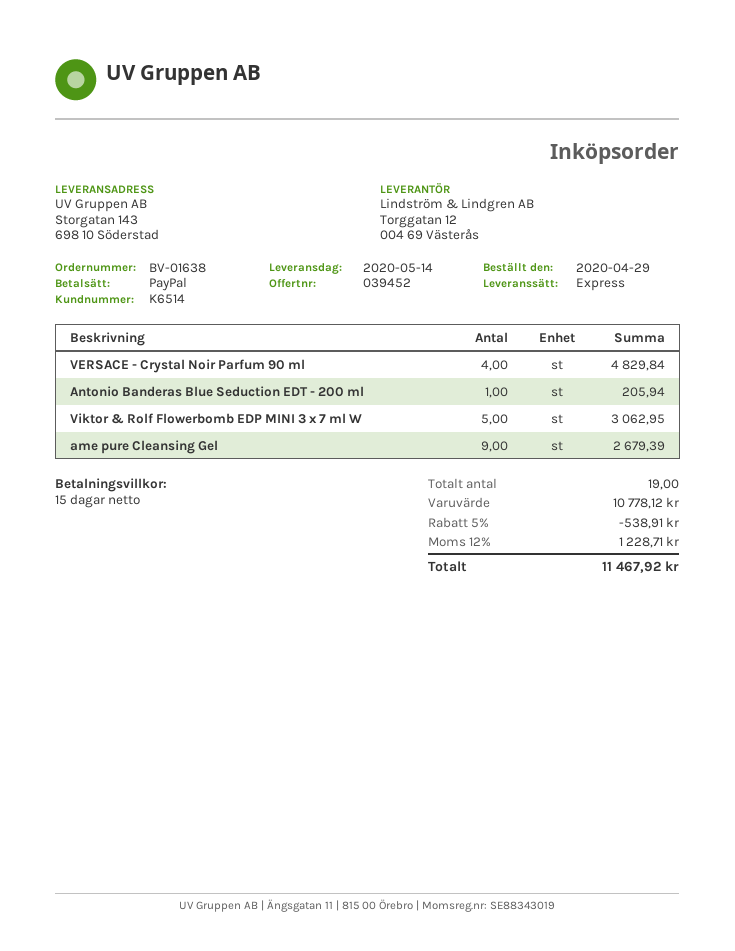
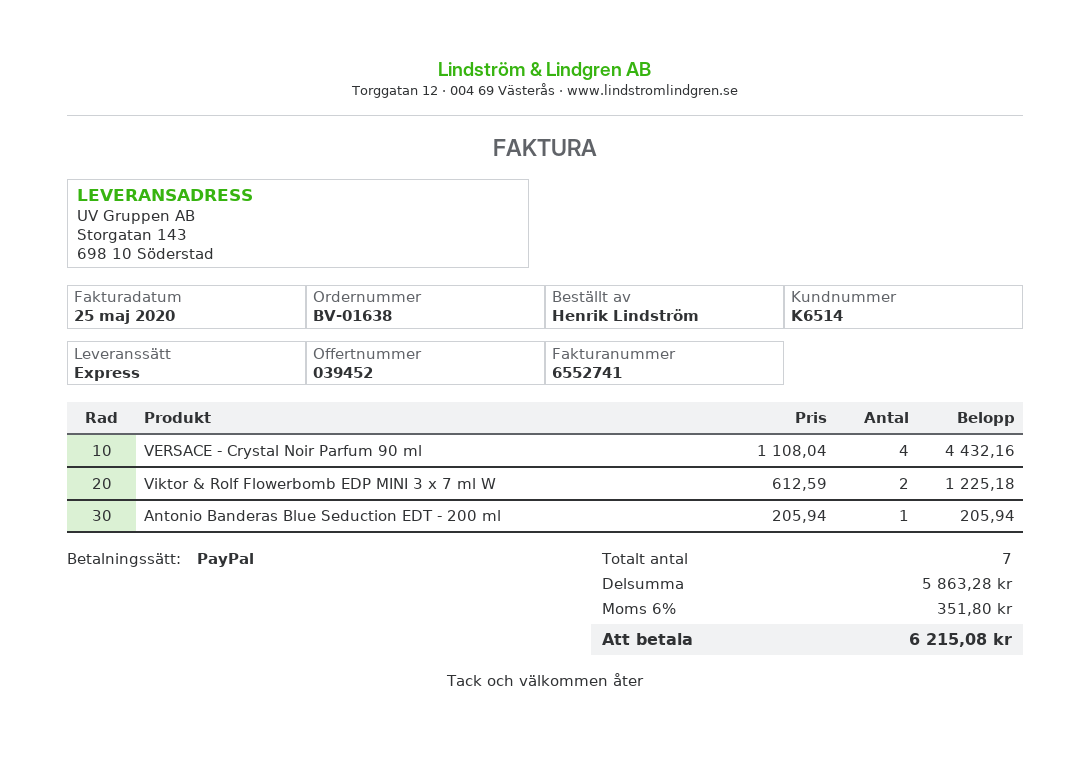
VERSACE - Crystal Noir Parfum 90 ml: 4 for 4829.84 -> 4 for 4432.16
Viktor & Rolf Flowerbomb EDP MINI 3 x 7 ml W: 5 for 3062.95 -> 2 for 1225.18
ame pure Cleansing Gel: 9 for 2679.39 -> none
total quantity: 19 -> 7
subtotal: 10778.12 -> 5863.28
discount: 5% = 538.91 -> none
tax: 12% = 1228.71 -> 6% = 351.80
total: 11467.92 -> 6215.08

